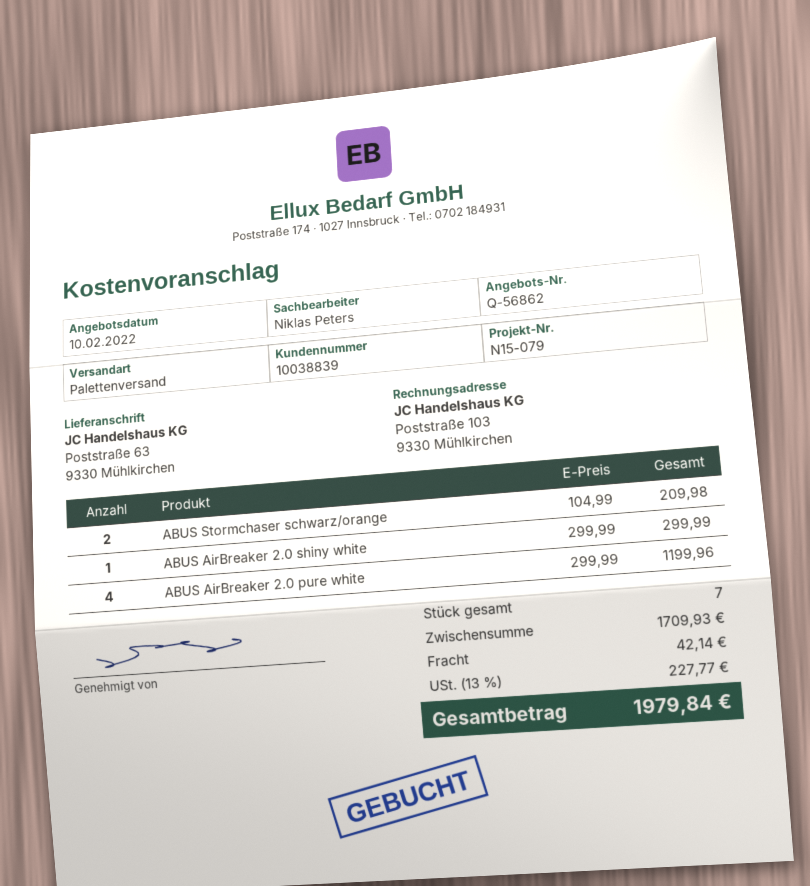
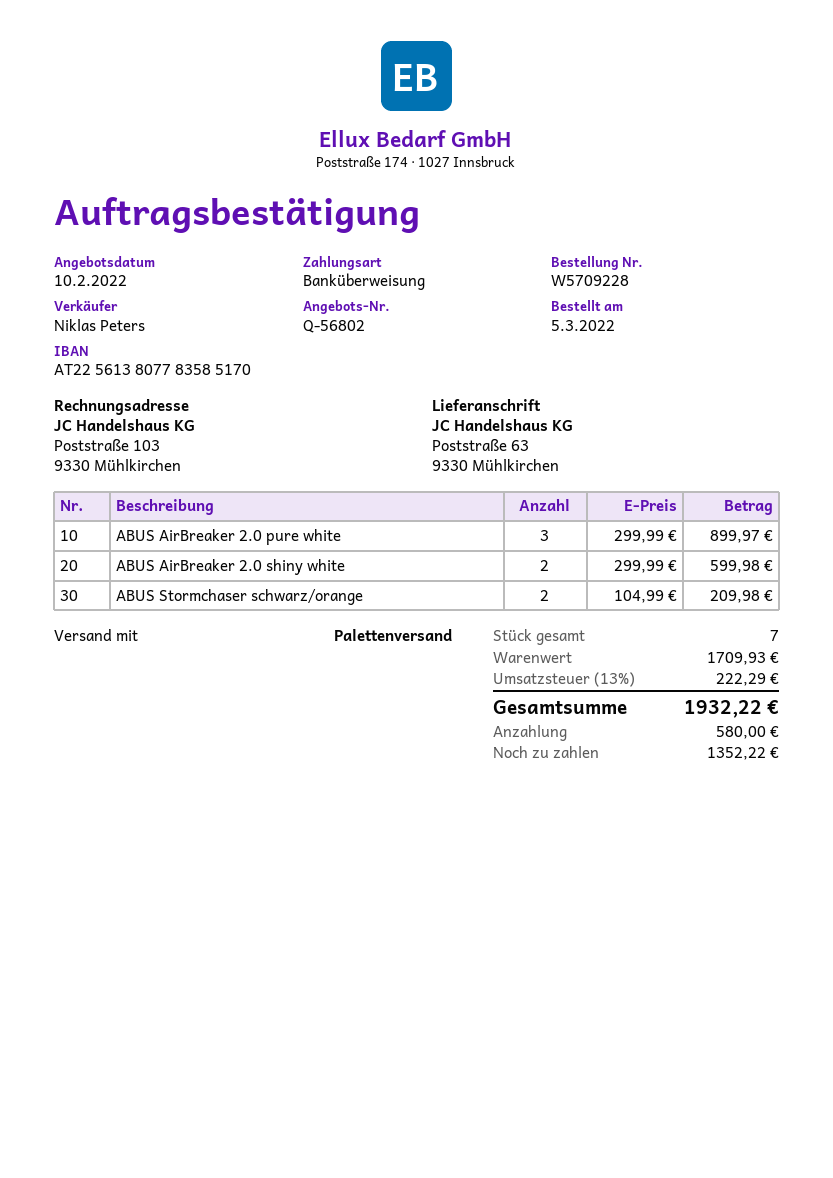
quote number: Q-56862 -> Q-56802
ABUS AirBreaker 2.0 shiny white: 1 x 299.99 = 299.99 -> 2 x 299.99 = 599.98
ABUS AirBreaker 2.0 pure white: 4 x 299.99 = 1199.96 -> 3 x 299.99 = 899.97
shipping: 42.14 -> none
tax: 13% = 227.77 -> 13% = 222.29
total: 1979.84 -> 1932.22

